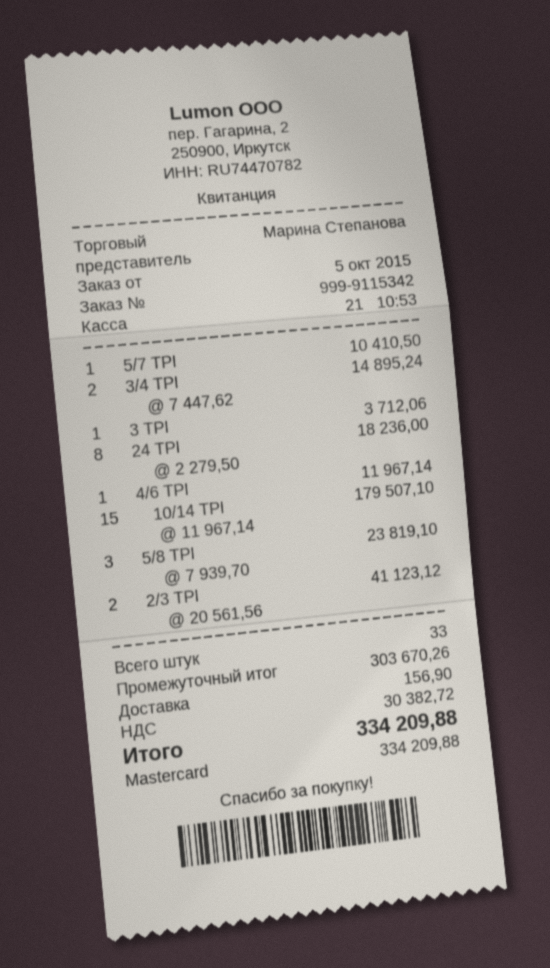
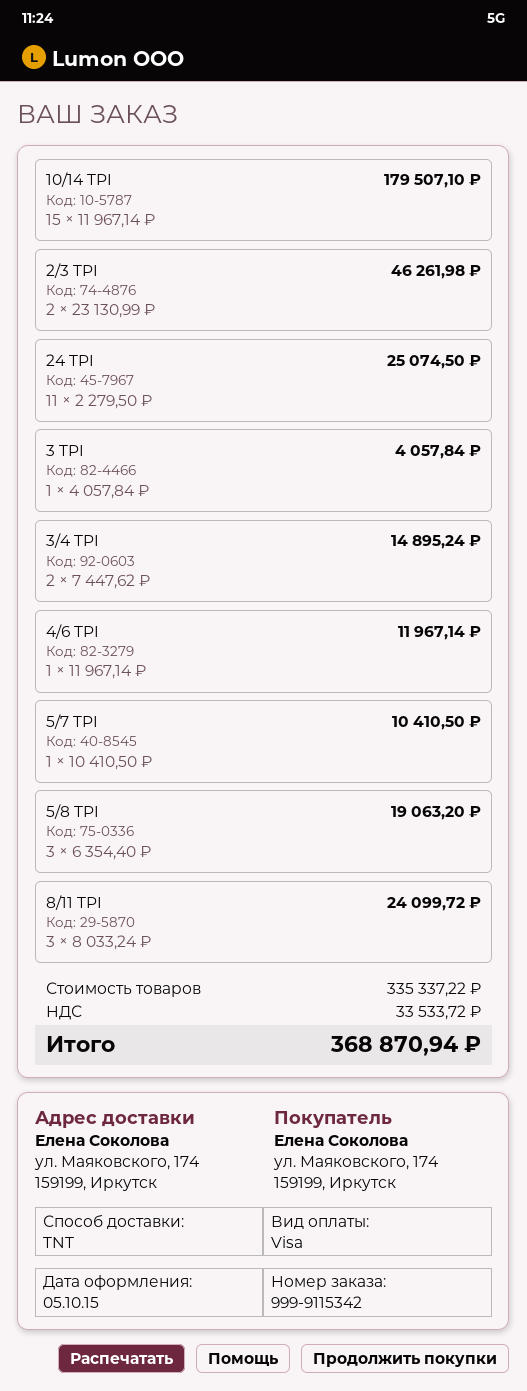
payment method: Mastercard -> Visa
3 TPI: 1 x 3712.06 = 3712.06 -> 1 x 4057.84 = 4057.84
24 TPI: 8 x 2279.50 = 18236.00 -> 11 x 2279.50 = 25074.50
5/8 TPI: 3 x 7939.70 = 23819.10 -> 3 x 6354.40 = 19063.20
2/3 TPI: 2 x 20561.56 = 41123.12 -> 2 x 23130.99 = 46261.98
8/11 TPI: none -> 3 x 8033.24 = 24099.72
subtotal: 303670.26 -> 335337.22
shipping: 156.90 -> none
tax: 30382.72 -> 33533.72
total: 334209.88 -> 368870.94

